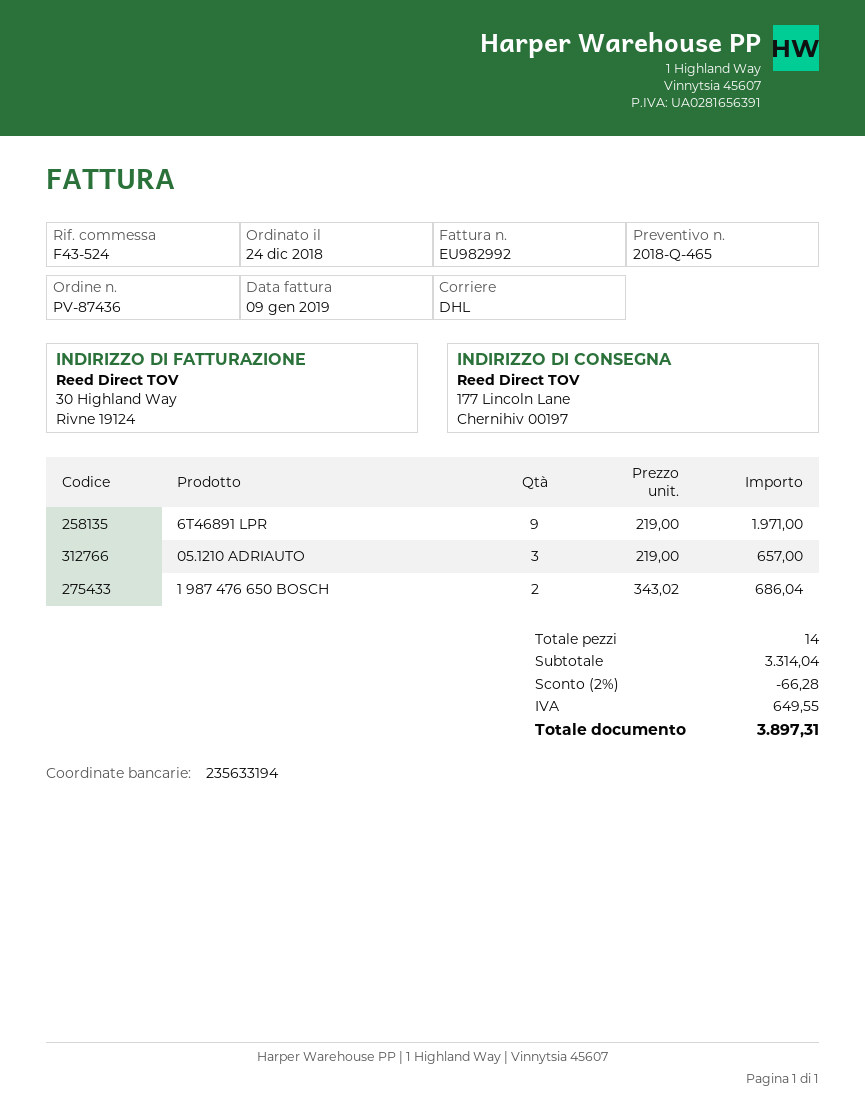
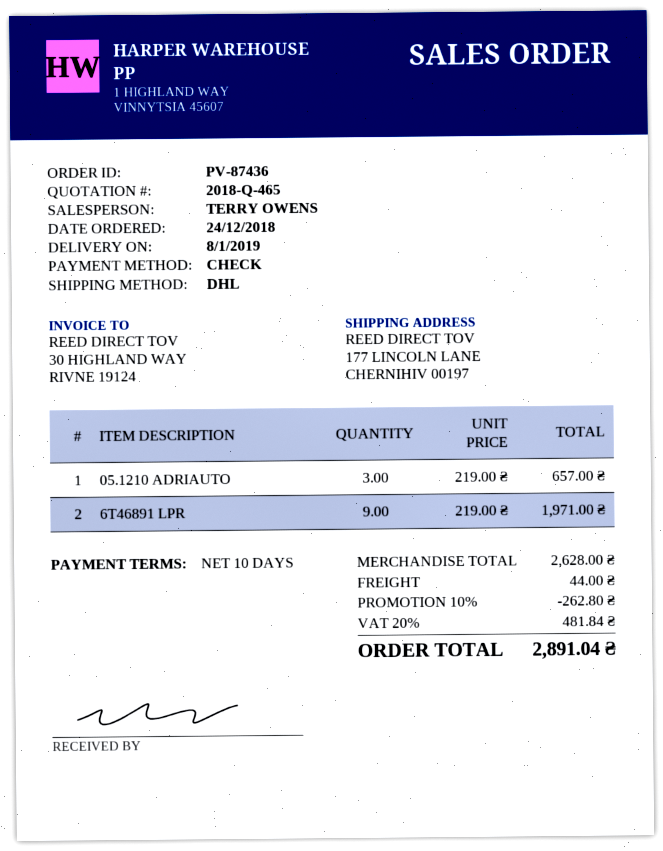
1 987 476 650 BOSCH: 2 x 343.02 = 686.04 -> none
subtotal: 3314.04 -> 2628.00
discount: 2% = 66.28 -> 10% = 262.80
shipping: none -> 44.00
tax: 649.55 -> 481.84
total: 3897.31 -> 2891.04

